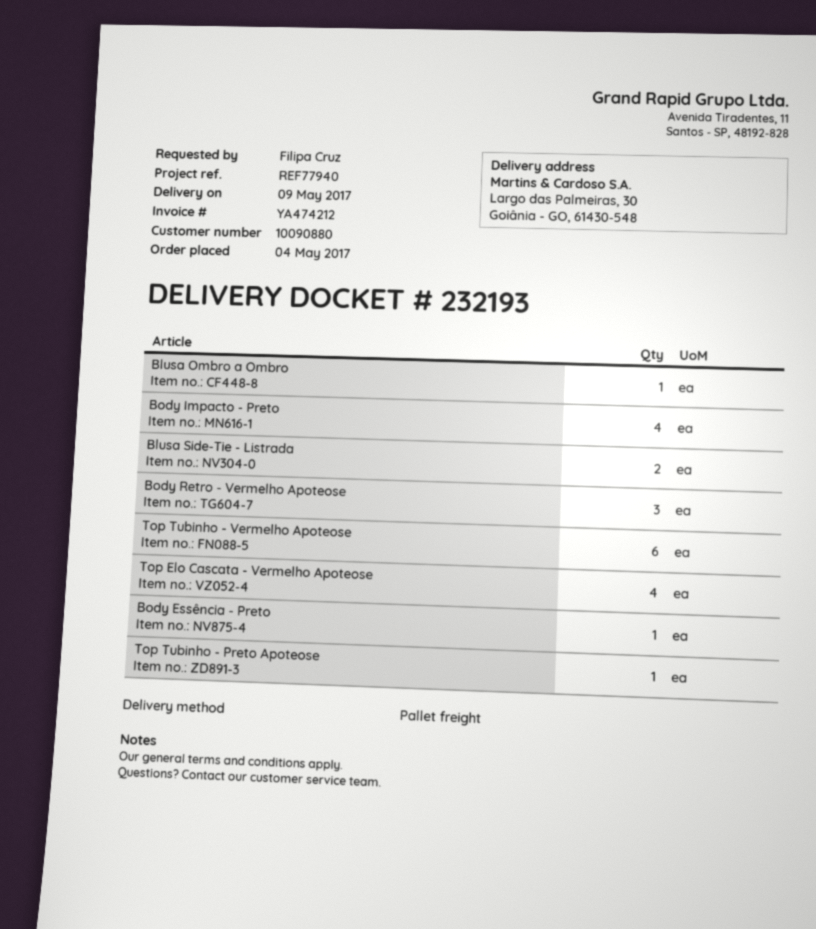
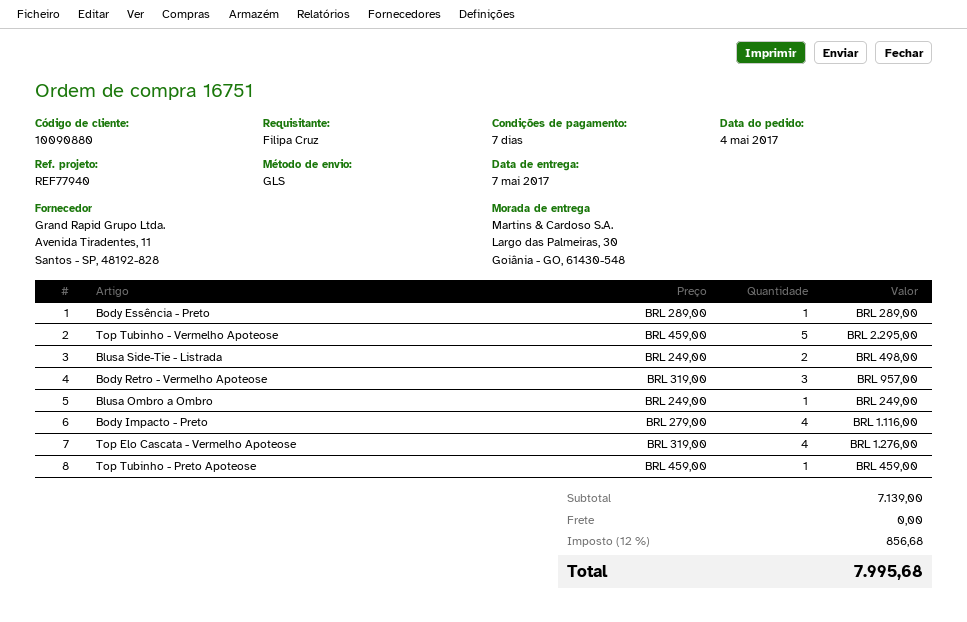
delivery date: 2017-05-09 -> 2017-05-07
shipping method: pallet freight -> GLS
Top Tubinho - Vermelho Apoteose: 6 -> 5

